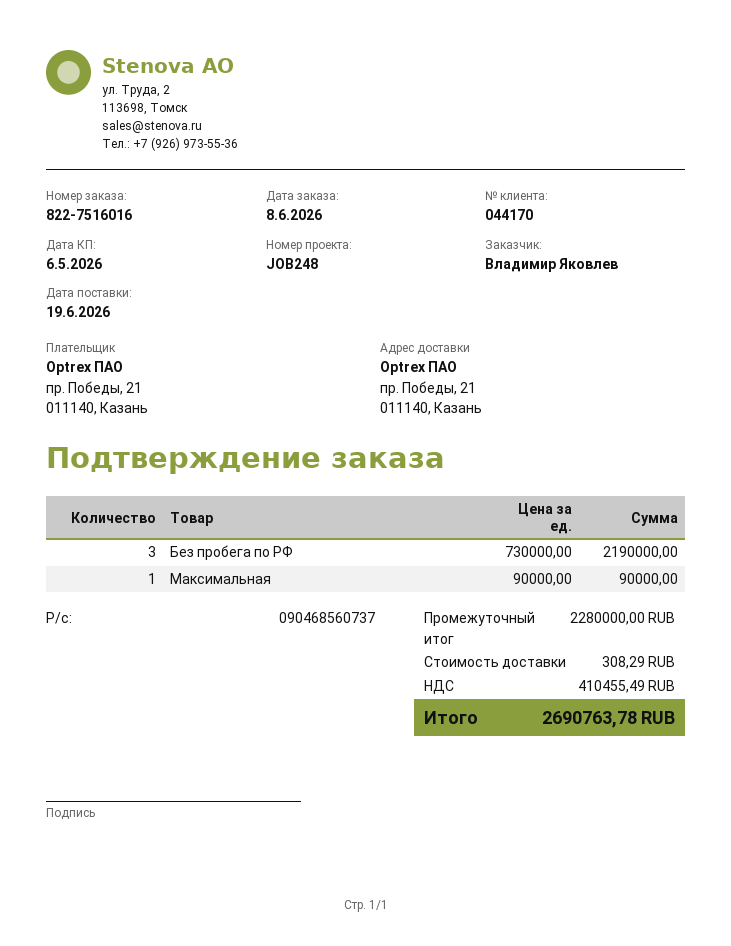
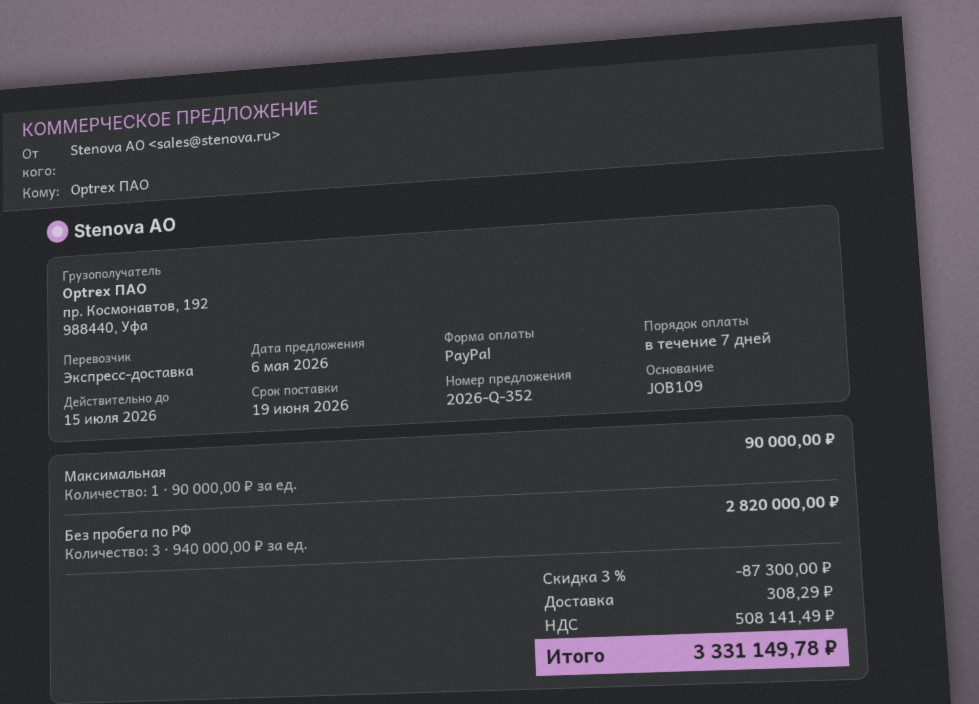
reference: JOB248 -> JOB109
ship to: пр. Победы, 21, 011140, Казань -> пр. Космонавтов, 192, 988440, Уфа
Без пробега по РФ: 3 x 730000.00 = 2190000.00 -> 3 x 940000.00 = 2820000.00
discount: none -> 3% = 87300.00
tax: 410455.49 -> 508141.49
total: 2690763.78 -> 3331149.78

